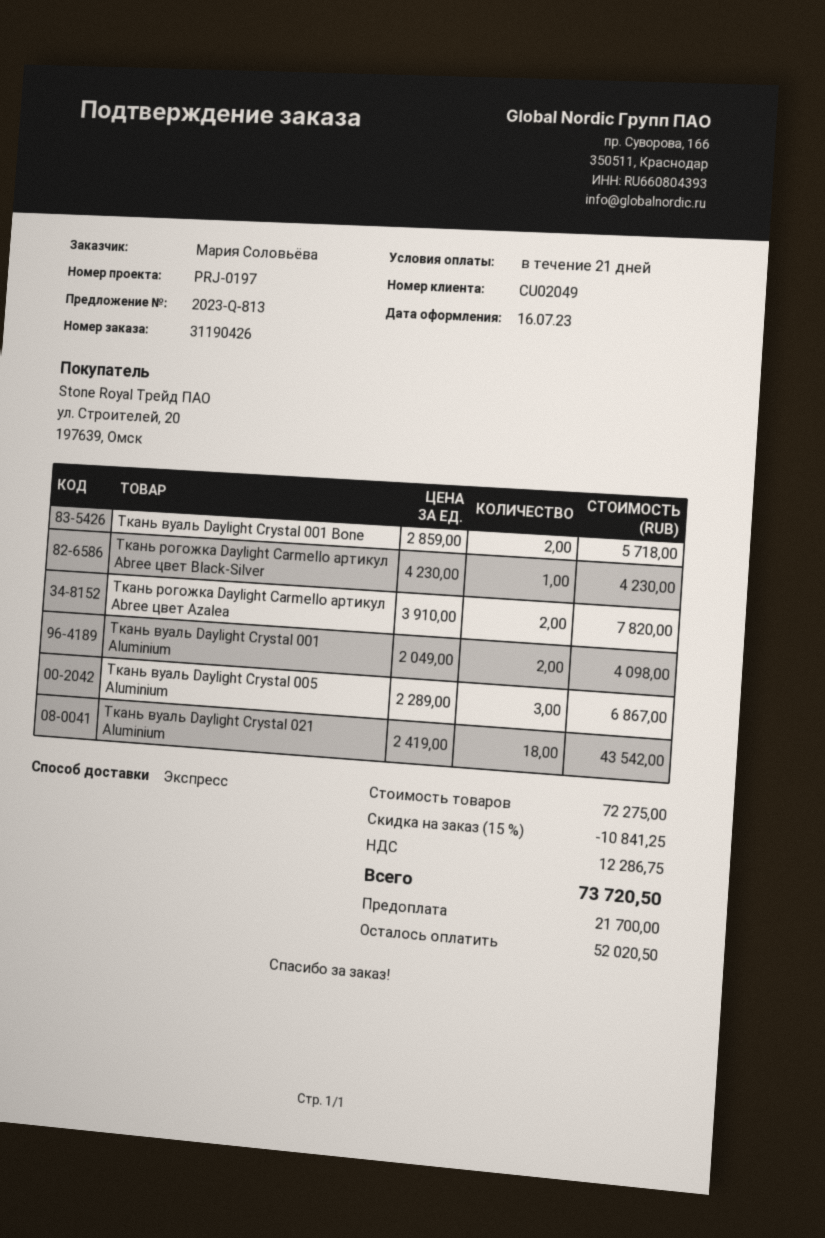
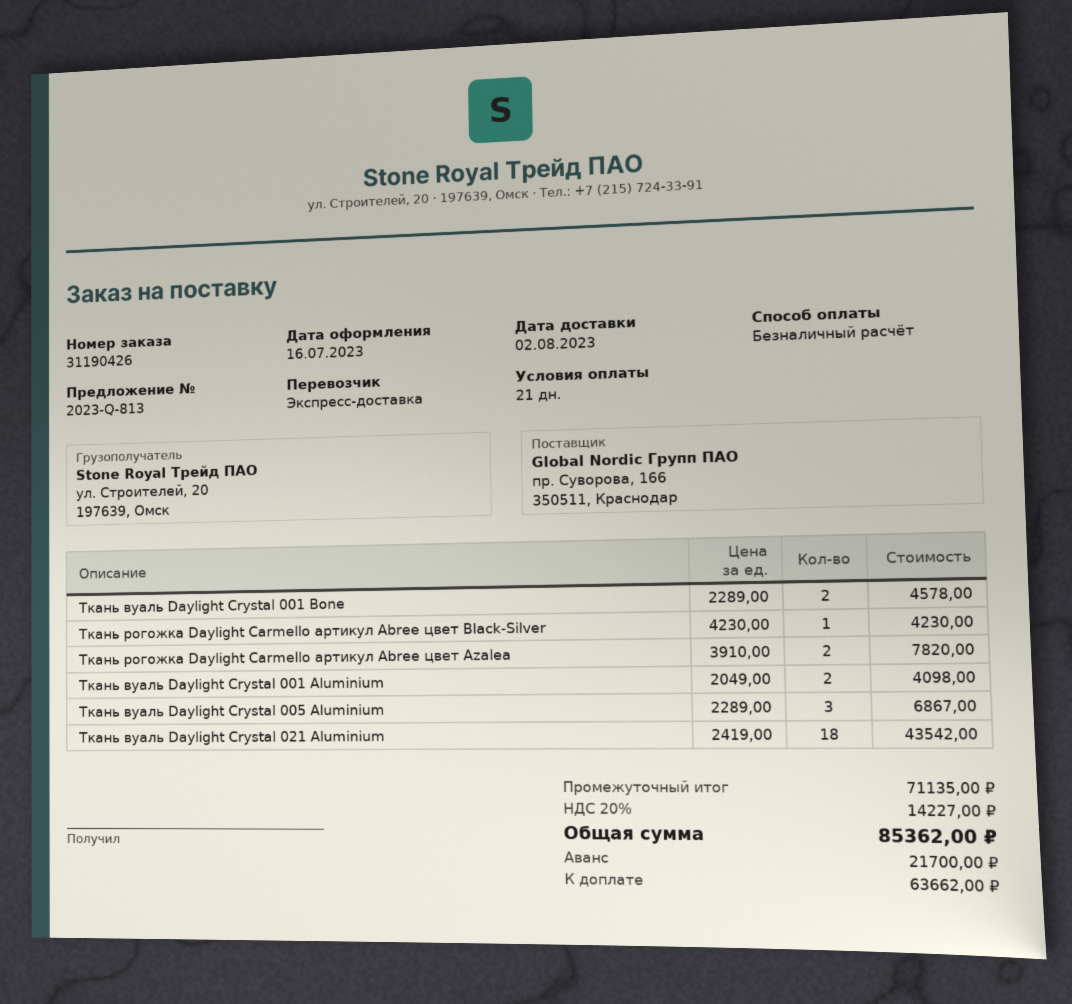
Ткань вуаль Daylight Crystal 001 Bone: 2 x 2859.00 = 5718.00 -> 2 x 2289.00 = 4578.00
subtotal: 72275.00 -> 71135.00
discount: 15% = 10841.25 -> none
tax: 12286.75 -> 14227.00
total: 73720.50 -> 85362.00
balance: 52020.50 -> 63662.00

